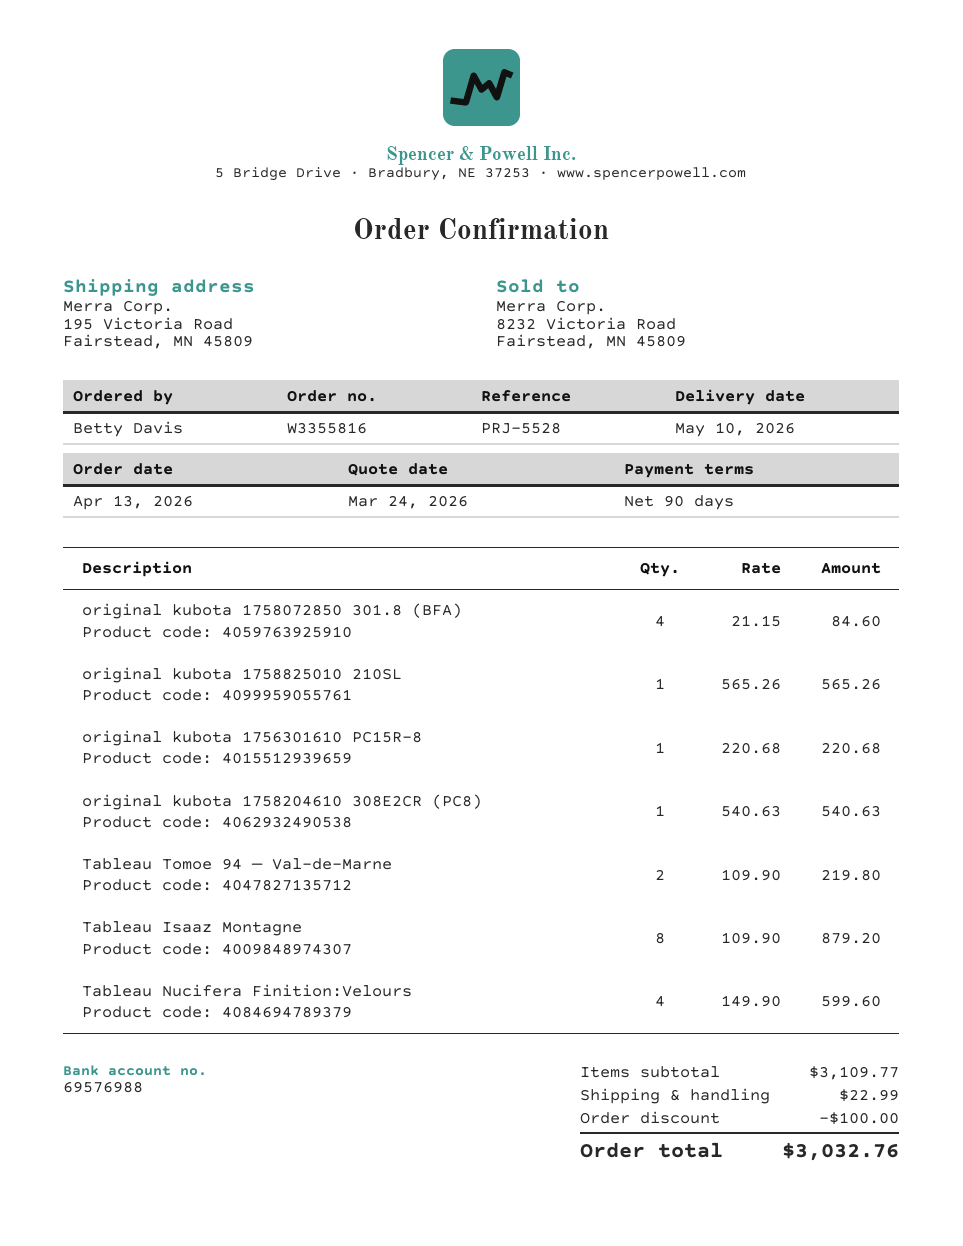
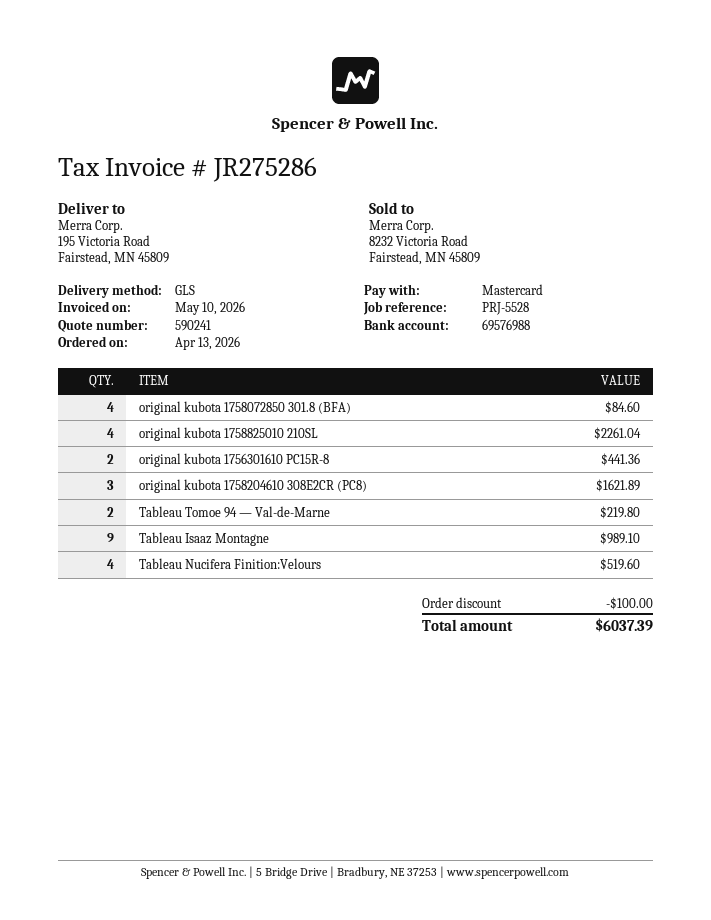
original kubota 1758825010 210SL: 1 for 565.26 -> 4 for 2261.04
original kubota 1756301610 PC15R-8: 1 for 220.68 -> 2 for 441.36
original kubota 1758204610 308E2CR (PC8): 1 for 540.63 -> 3 for 1621.89
Tableau Isaaz Montagne: 8 for 879.20 -> 9 for 989.10
Tableau Nucifera Finition:Velours: 4 for 599.60 -> 4 for 519.60
shipping: 22.99 -> none
total: 3032.76 -> 6037.39

